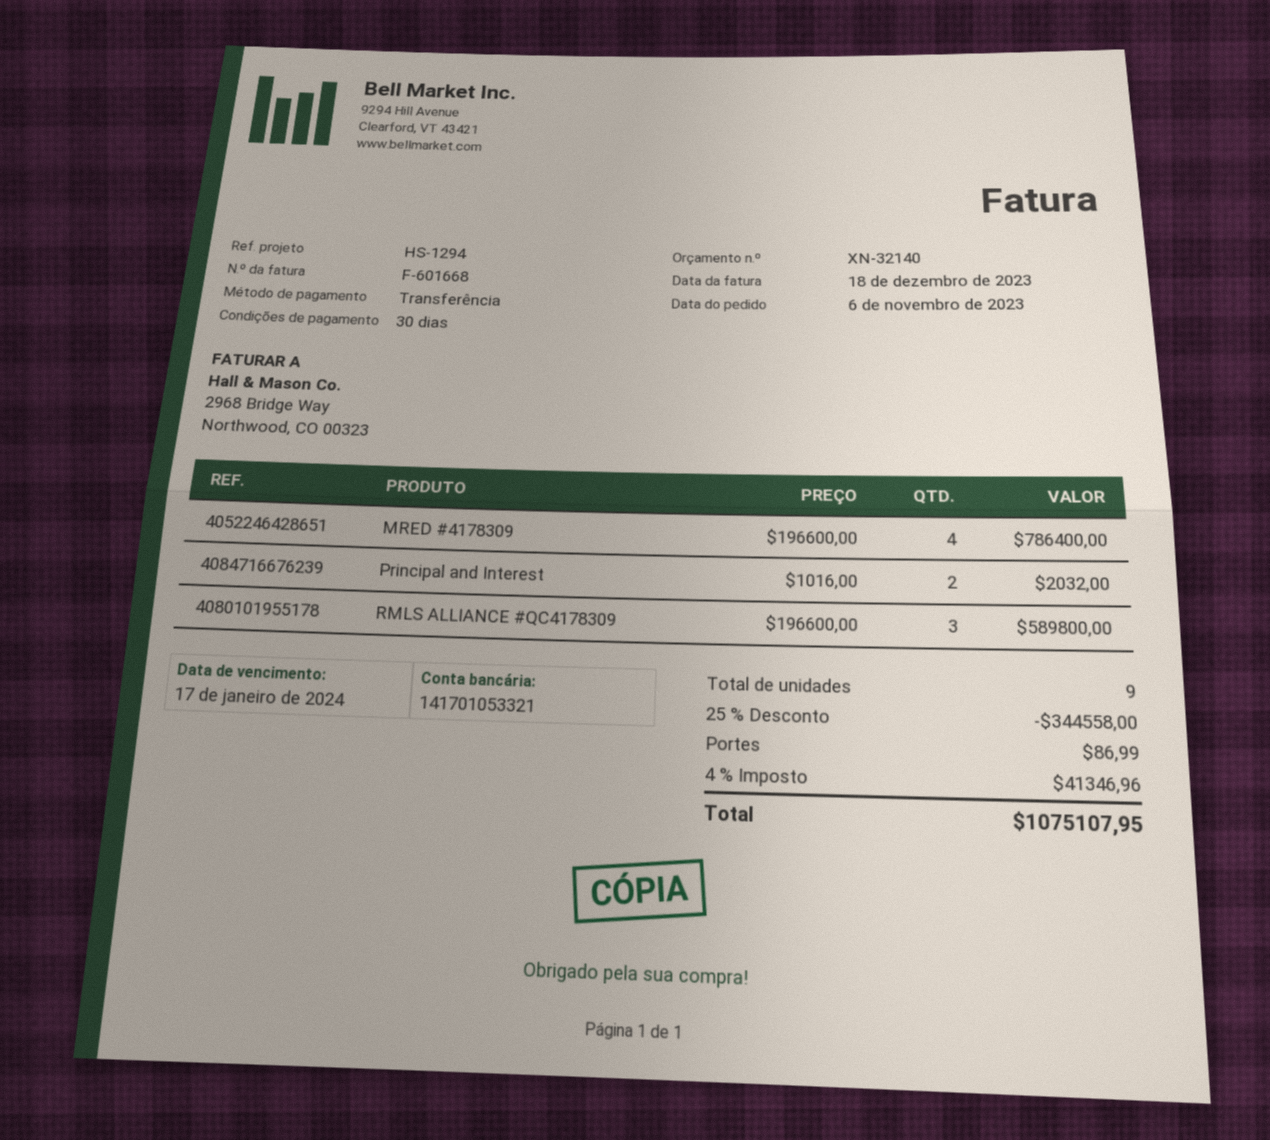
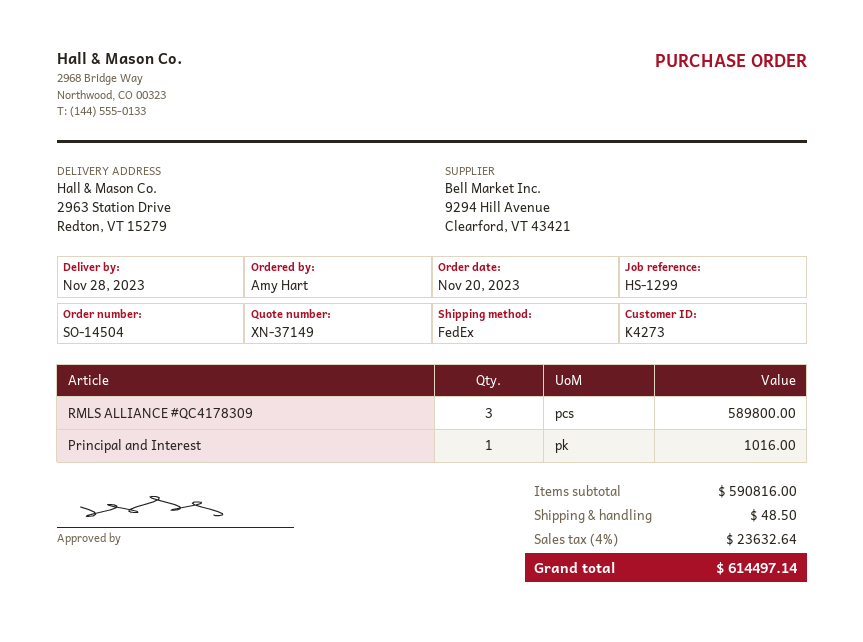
quote number: XN-32140 -> XN-37149
order date: 2023-11-06 -> 2023-11-20
reference: HS-1294 -> HS-1299
MRED #4178309: 4 for 786400.00 -> none
Principal and Interest: 2 for 2032.00 -> 1 for 1016.00
discount: 25% = 344558.00 -> none
shipping: 86.99 -> 48.50
tax: 4% = 41346.96 -> 4% = 23632.64
total: 1075107.95 -> 614497.14

